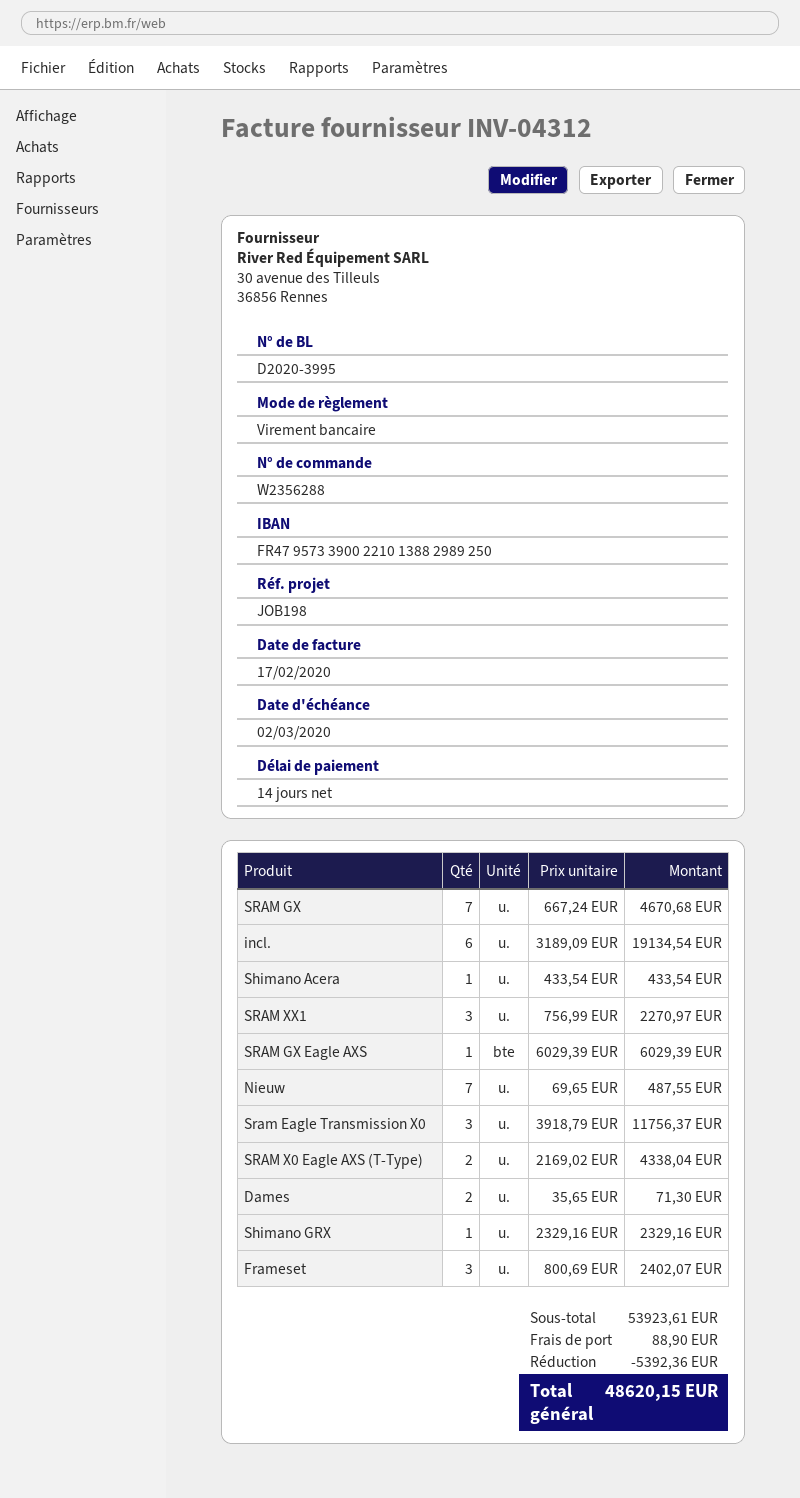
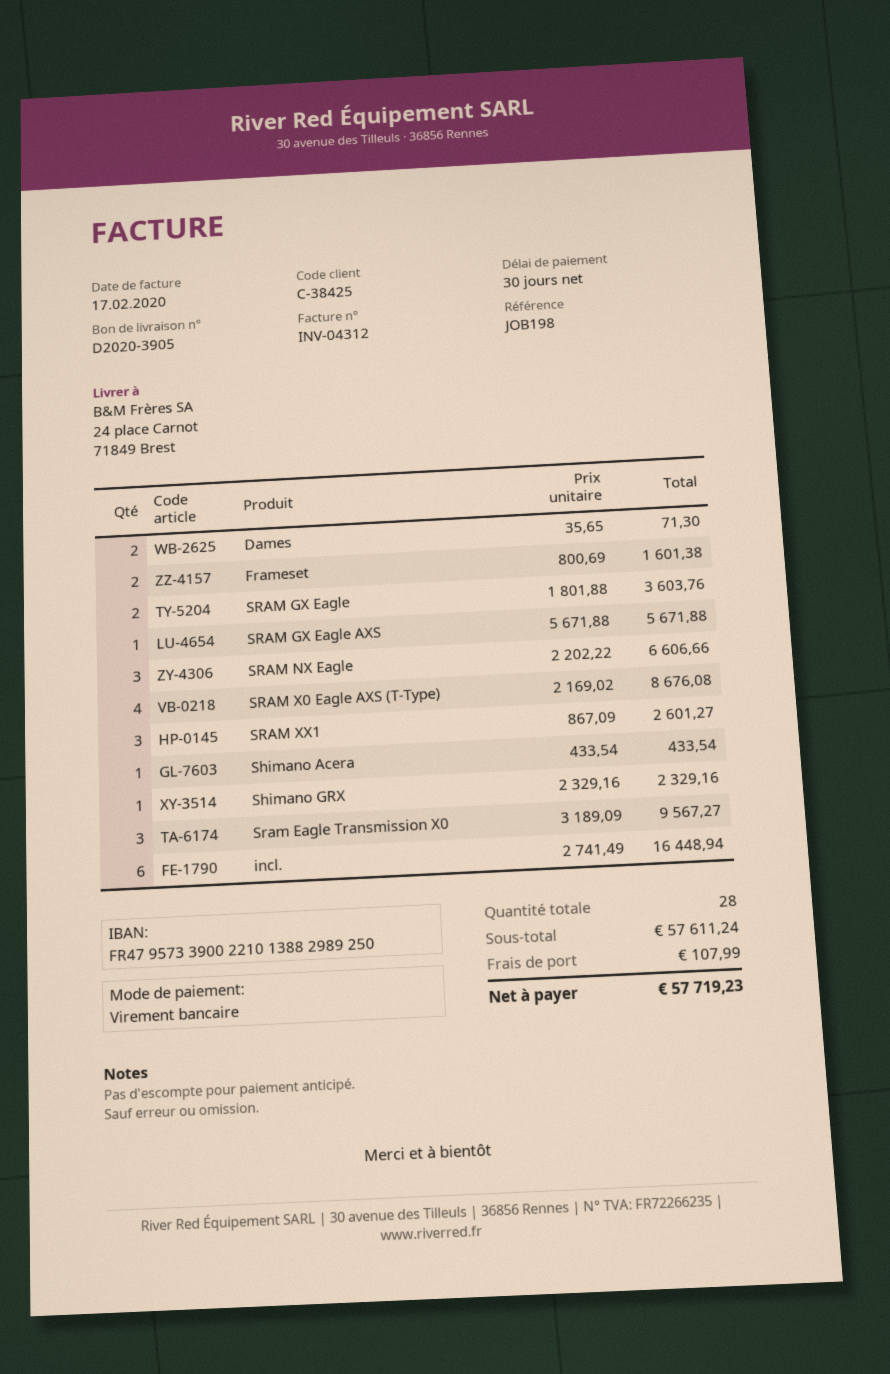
delivery note number: D2020-3995 -> D2020-3905
payment terms: 14 days -> 30 days
SRAM GX: 7 x 667.24 = 4670.68 -> none
incl.: 6 x 3189.09 = 19134.54 -> 6 x 2741.49 = 16448.94
SRAM XX1: 3 x 756.99 = 2270.97 -> 3 x 867.09 = 2601.27
SRAM GX Eagle AXS: 1 x 6029.39 = 6029.39 -> 1 x 5671.88 = 5671.88
Nieuw: 7 x 69.65 = 487.55 -> none
Sram Eagle Transmission X0: 3 x 3918.79 = 11756.37 -> 3 x 3189.09 = 9567.27
SRAM X0 Eagle AXS (T-Type): 2 x 2169.02 = 4338.04 -> 4 x 2169.02 = 8676.08
Frameset: 3 x 800.69 = 2402.07 -> 2 x 800.69 = 1601.38
SRAM GX Eagle: none -> 2 x 1801.88 = 3603.76
SRAM NX Eagle: none -> 3 x 2202.22 = 6606.66
subtotal: 53923.61 -> 57611.24
discount: 5392.36 -> none
shipping: 88.90 -> 107.99
total: 48620.15 -> 57719.23

